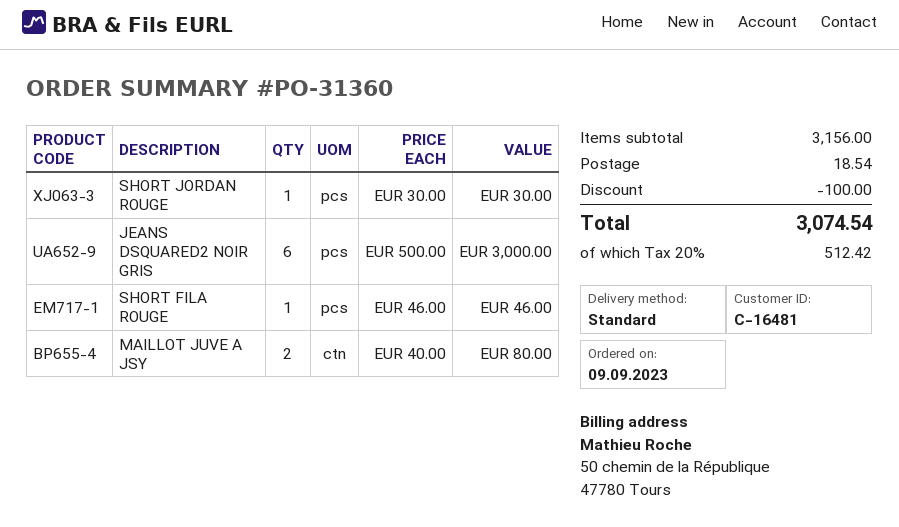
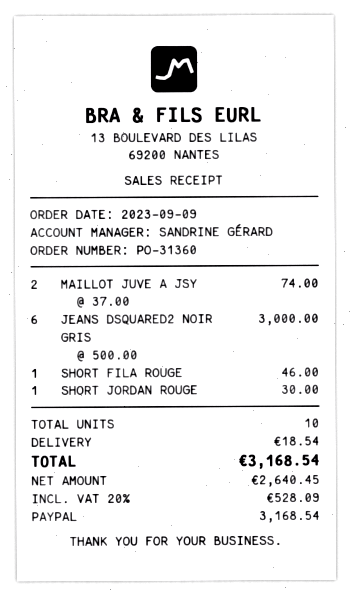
MAILLOT JUVE A JSY: 2 x 40.00 = 80.00 -> 2 x 37.00 = 74.00
discount: 100.00 -> none
tax: 20% = 512.42 -> 20% = 528.09
total: 3074.54 -> 3168.54

